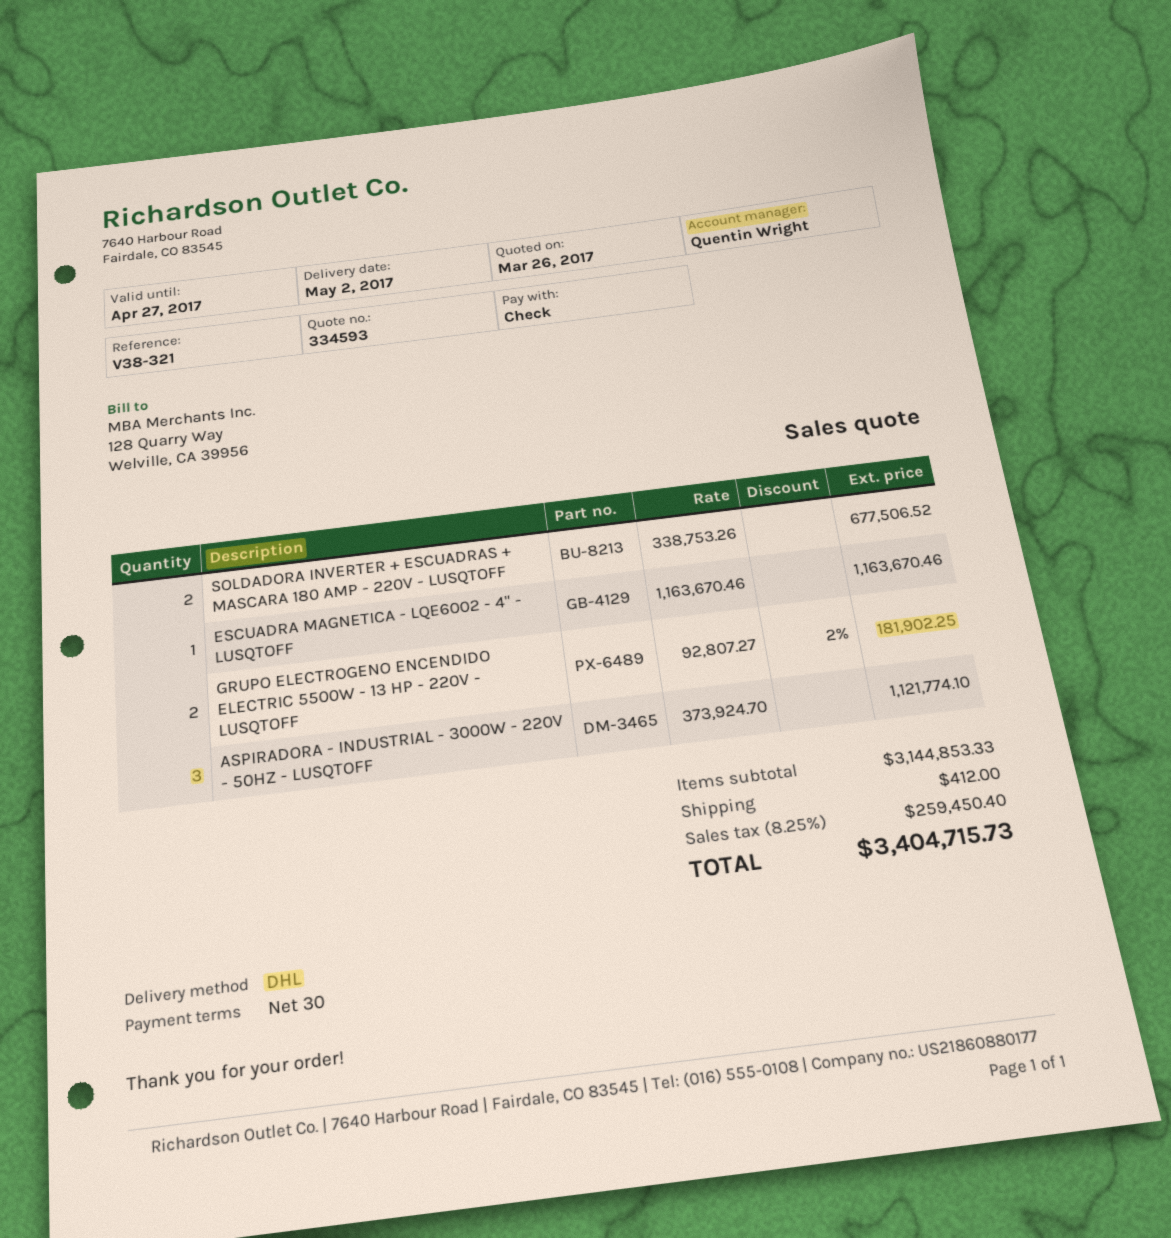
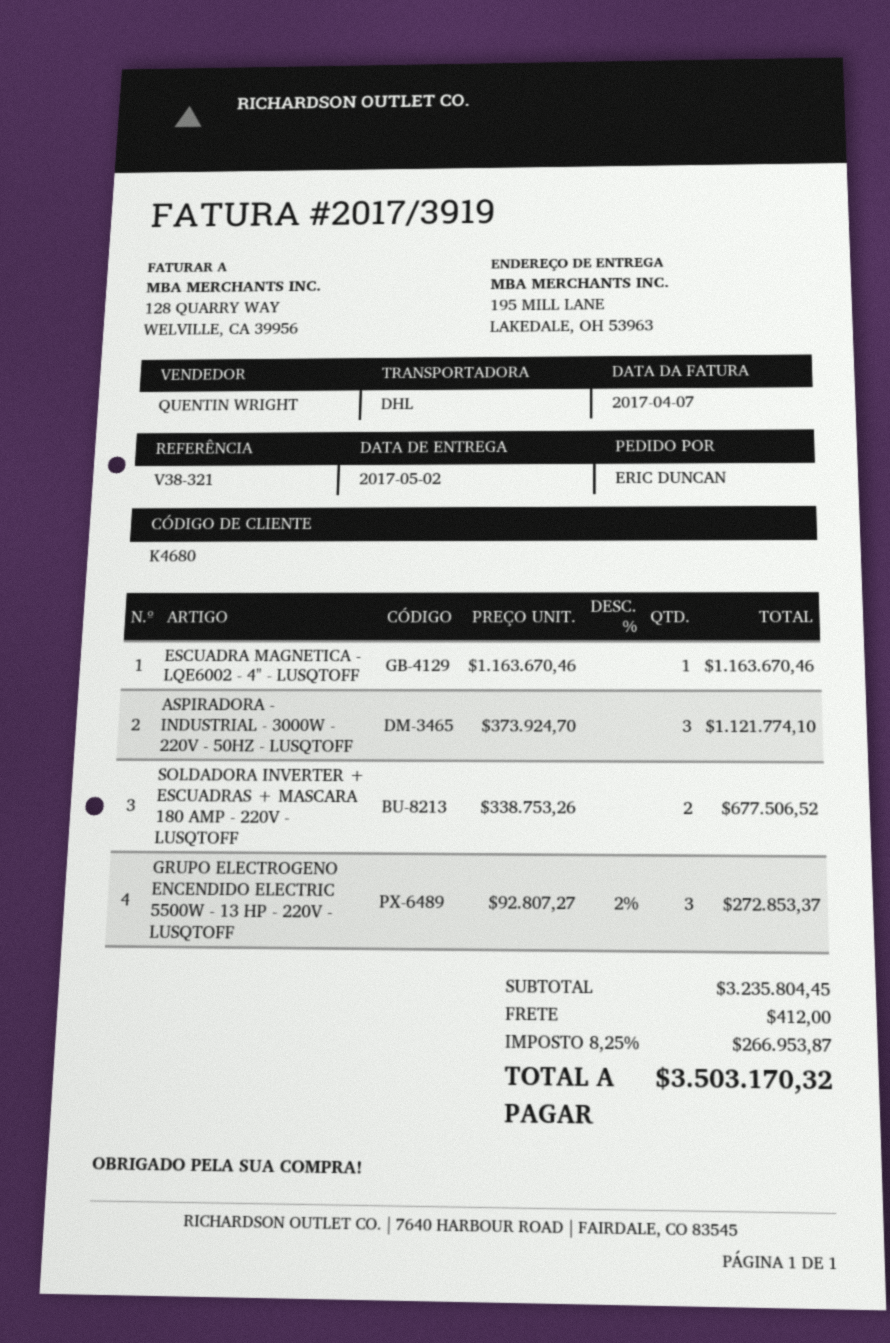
GRUPO ELECTROGENO ENCENDIDO ELECTRIC 5500W - 13 HP - 220V - LUSQTOFF: 2 x 92807.27 - 2% = 181902.25 -> 3 x 92807.27 - 2% = 272853.37
subtotal: 3144853.33 -> 3235804.45
tax: 8.25% = 259450.40 -> 8.25% = 266953.87
total: 3404715.73 -> 3503170.32

